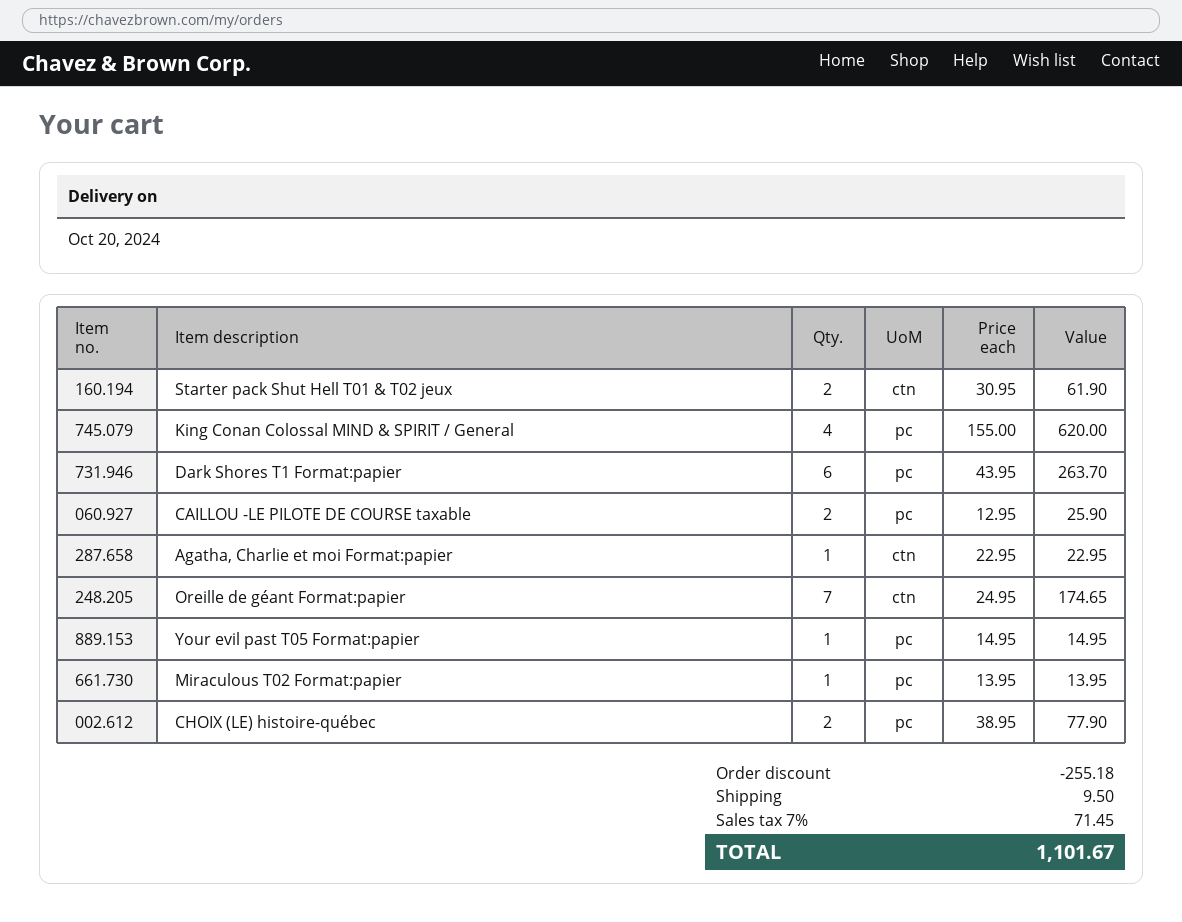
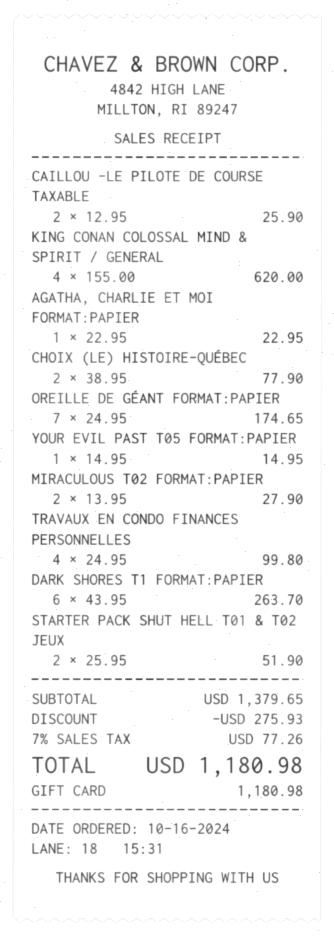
Starter pack Shut Hell T01 & T02 jeux: 2 x 30.95 = 61.90 -> 2 x 25.95 = 51.90
Miraculous T02 Format:papier: 1 x 13.95 = 13.95 -> 2 x 13.95 = 27.90
TRAVAUX EN CONDO FINANCES PERSONNELLES: none -> 4 x 24.95 = 99.80
discount: 255.18 -> 275.93
shipping: 9.50 -> none
tax: 7% = 71.45 -> 7% = 77.26
total: 1101.67 -> 1180.98

